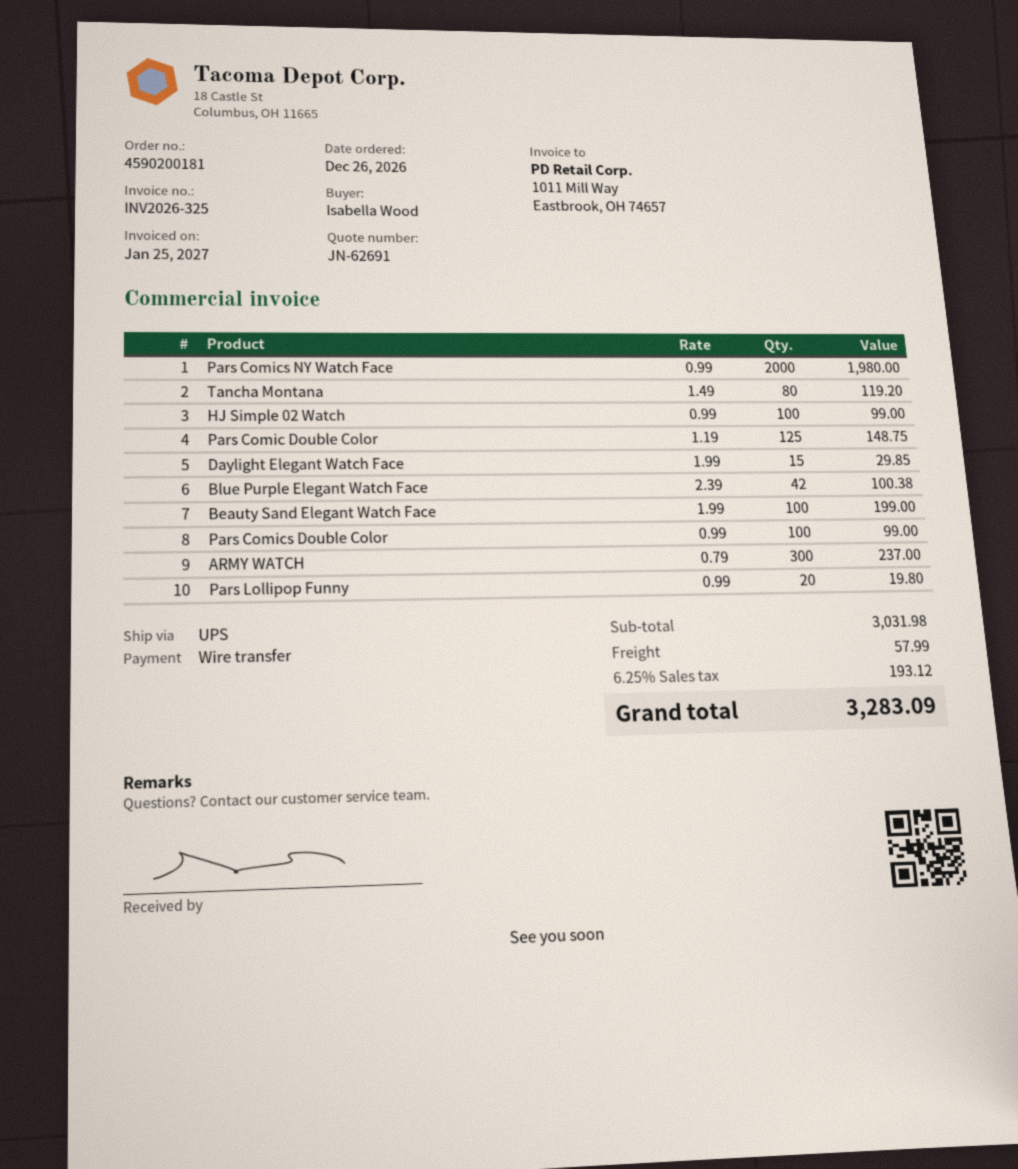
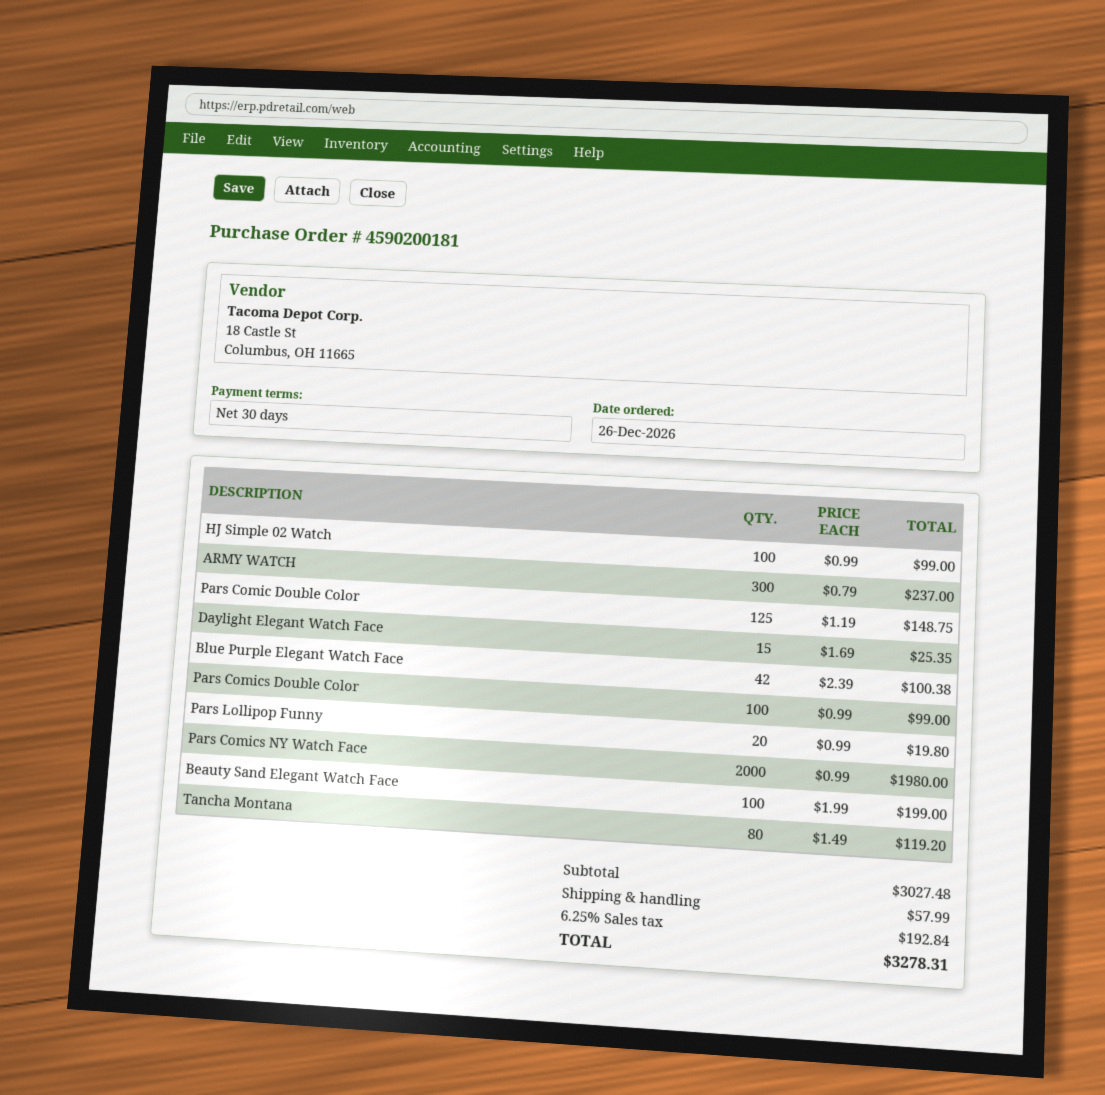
Daylight Elegant Watch Face: 15 x 1.99 = 29.85 -> 15 x 1.69 = 25.35
subtotal: 3031.98 -> 3027.48
tax: 6.25% = 193.12 -> 6.25% = 192.84
total: 3283.09 -> 3278.31

